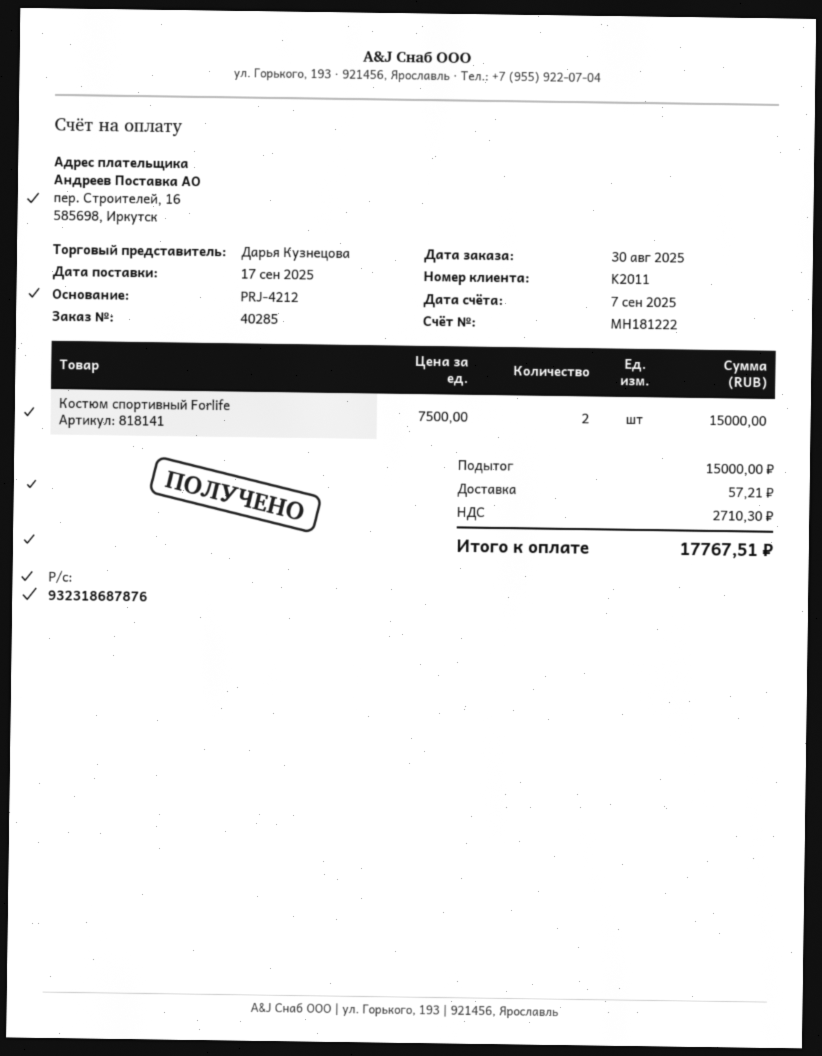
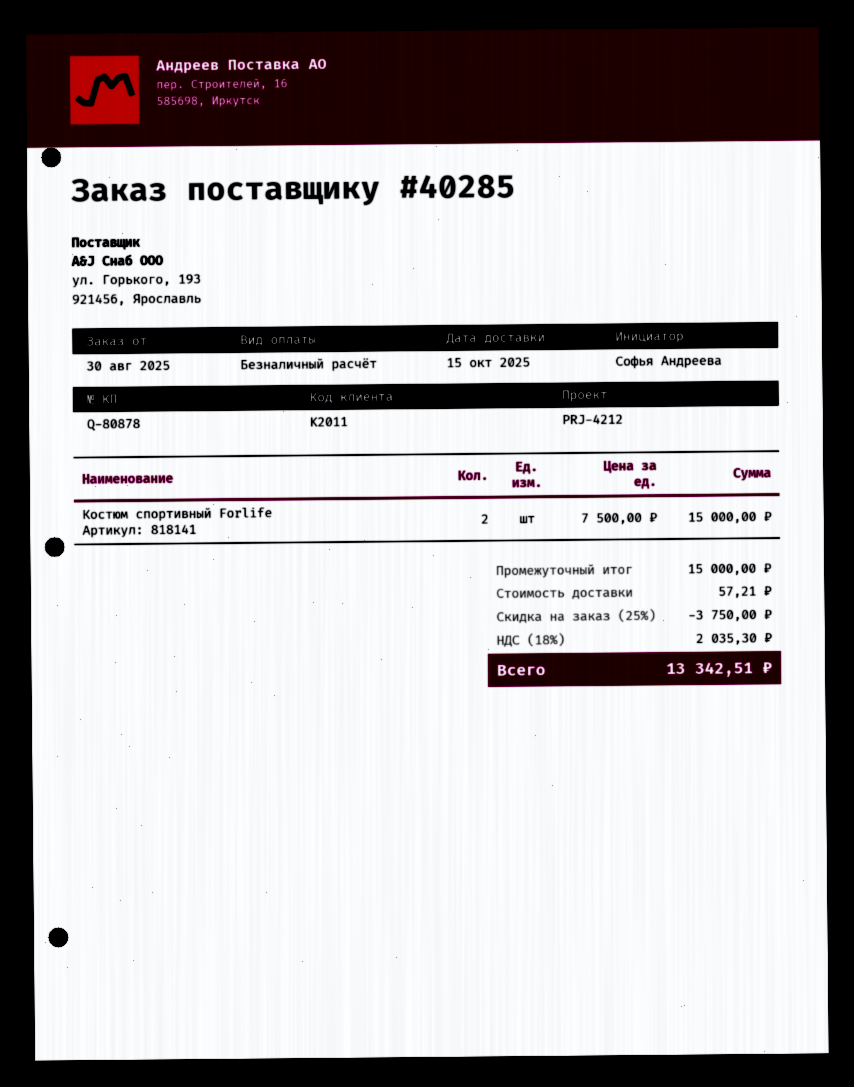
delivery date: 2025-09-17 -> 2025-10-15
discount: none -> 25% = 3750.00
tax: 2710.30 -> 2035.30
total: 17767.51 -> 13342.51

